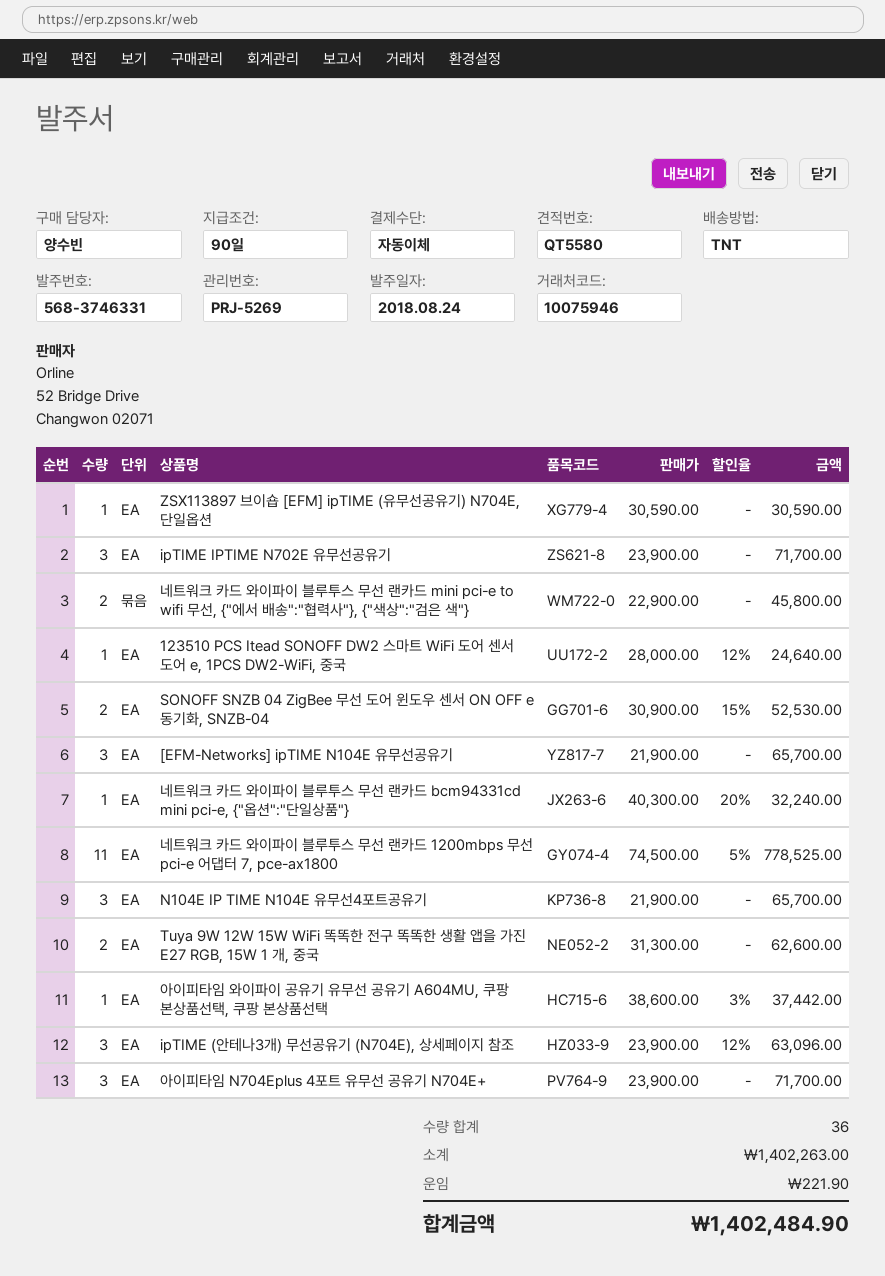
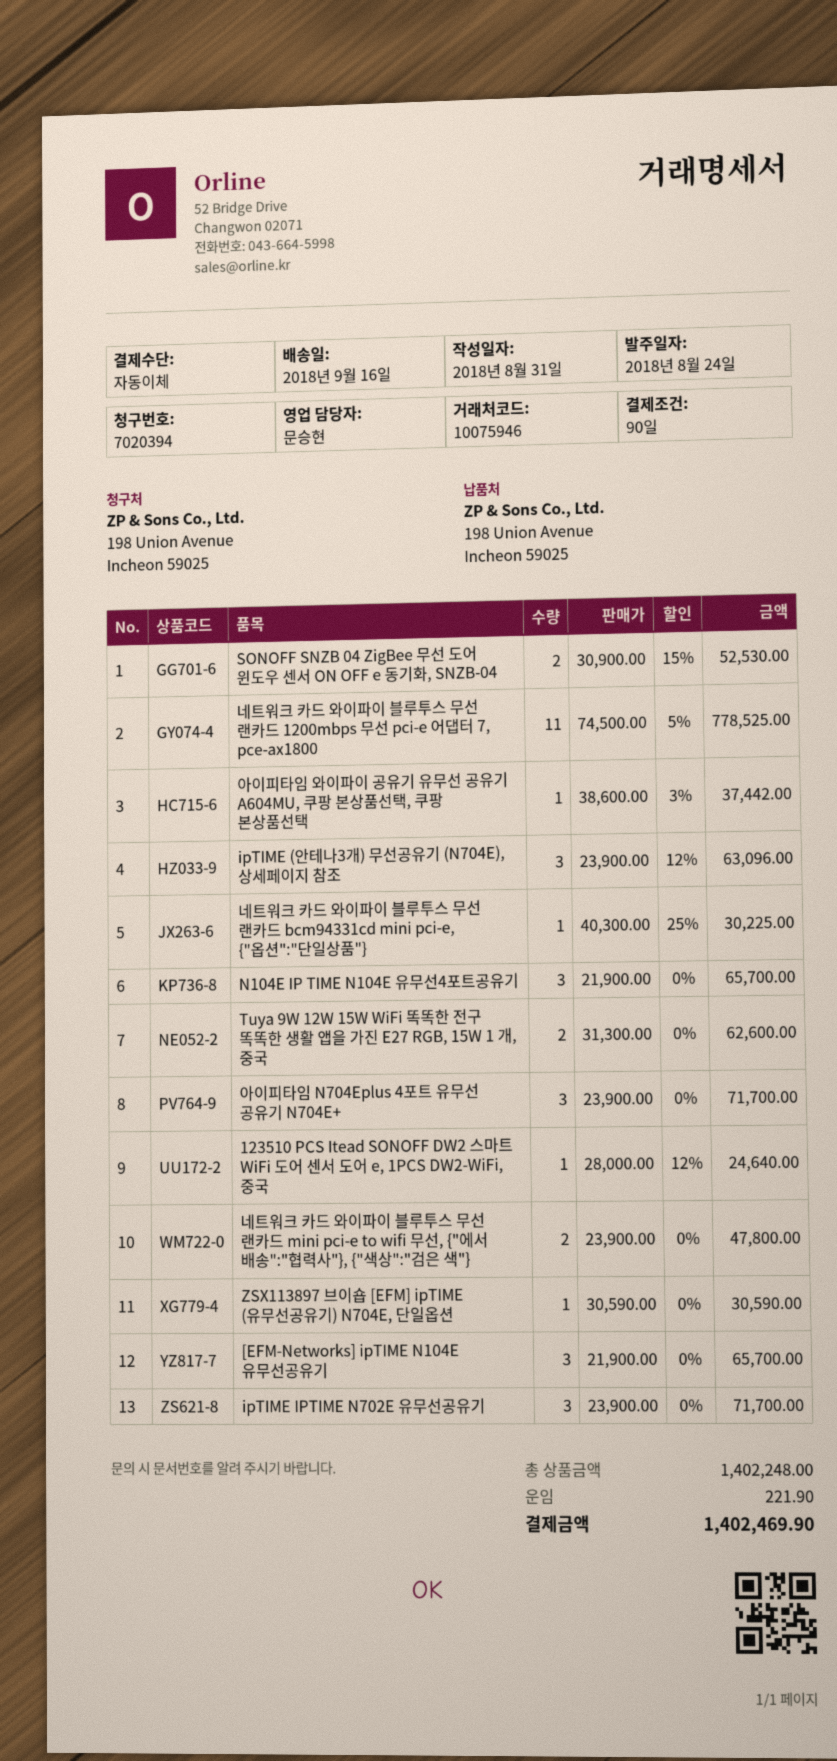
네트워크 카드 와이파이 블루투스 무선 랜카드 mini pci-e to wifi 무선, {"에서 배송":"협력사"}, {"색상":"검은 색"}: 2 x 22900.00 = 45800.00 -> 2 x 23900.00 = 47800.00
네트워크 카드 와이파이 블루투스 무선 랜카드 bcm94331cd mini pci-e, {"옵션":"단일상품"}: 1 x 40300.00 - 20% = 32240.00 -> 1 x 40300.00 - 25% = 30225.00
subtotal: 1402263.00 -> 1402248.00
total: 1402484.90 -> 1402469.90

